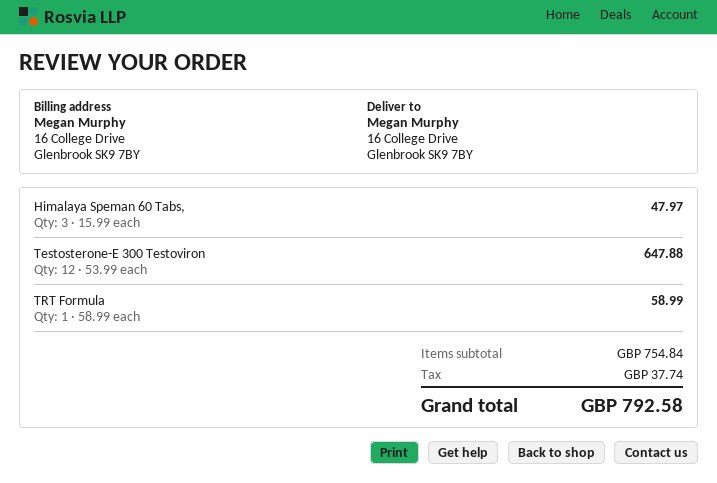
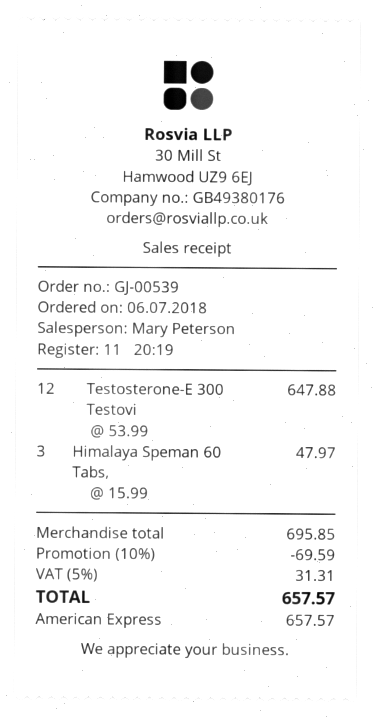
TRT Formula: 1 x 58.99 = 58.99 -> none
subtotal: 754.84 -> 695.85
discount: none -> 10% = 69.59
tax: 37.74 -> 31.31
total: 792.58 -> 657.57

